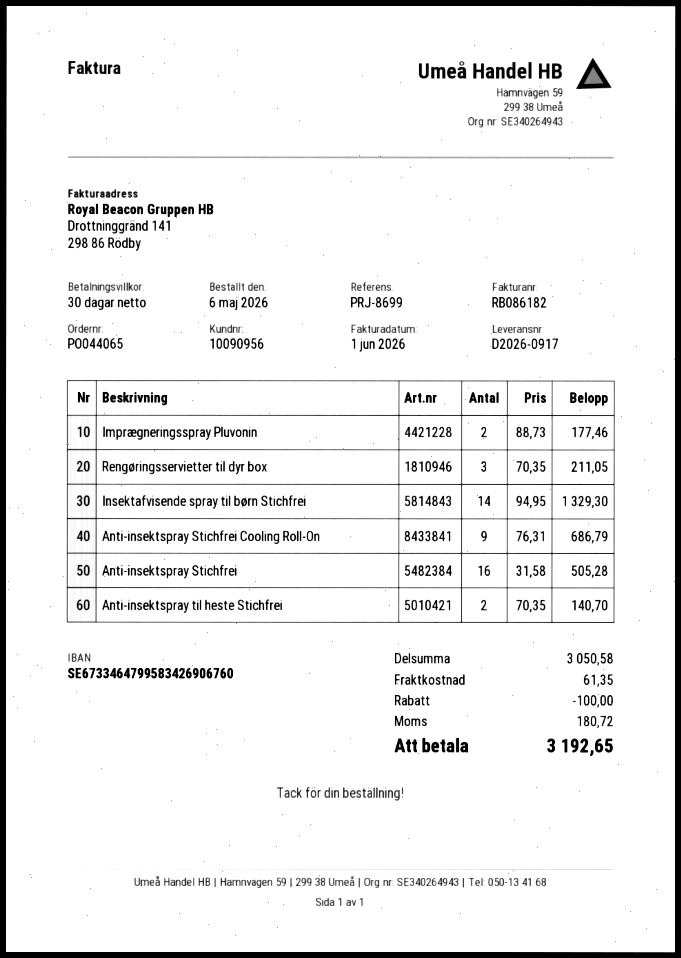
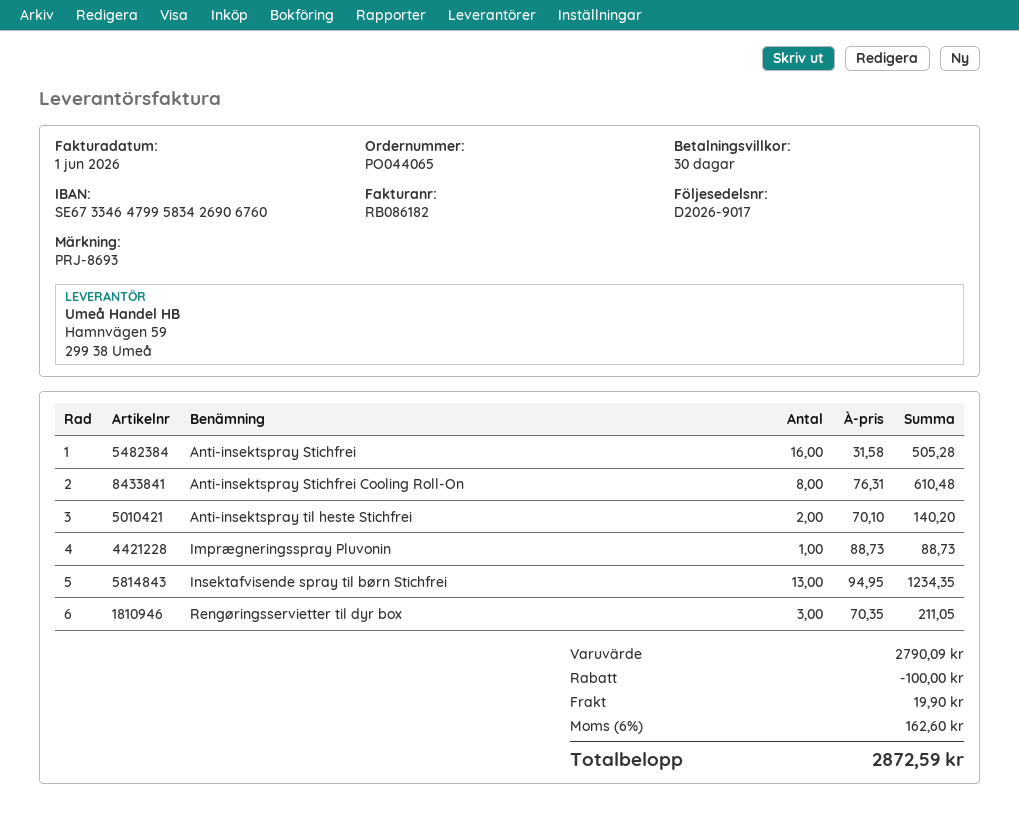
delivery note number: D2026-0917 -> D2026-9017
reference: PRJ-8699 -> PRJ-8693
Imprægneringsspray Pluvonin: 2 x 88.73 = 177.46 -> 1 x 88.73 = 88.73
Insektafvisende spray til børn Stichfrei: 14 x 94.95 = 1329.30 -> 13 x 94.95 = 1234.35
Anti-insektspray Stichfrei Cooling Roll-On: 9 x 76.31 = 686.79 -> 8 x 76.31 = 610.48
Anti-insektspray til heste Stichfrei: 2 x 70.35 = 140.70 -> 2 x 70.10 = 140.20
subtotal: 3050.58 -> 2790.09
shipping: 61.35 -> 19.90
tax: 180.72 -> 162.60
total: 3192.65 -> 2872.59

